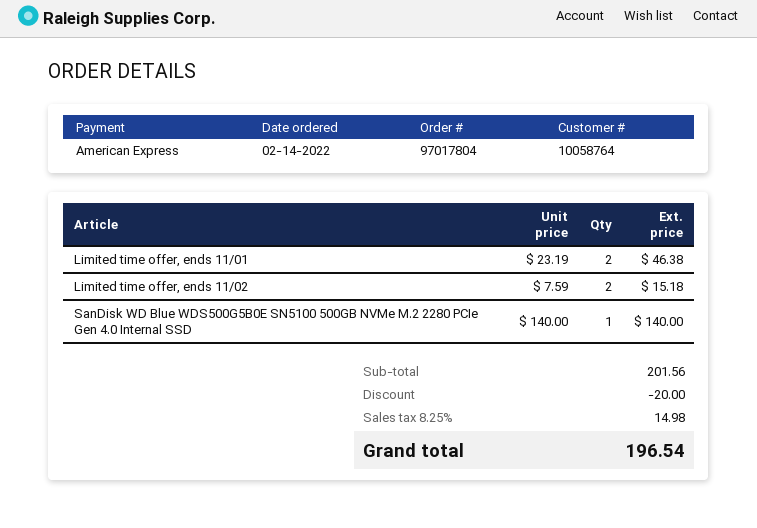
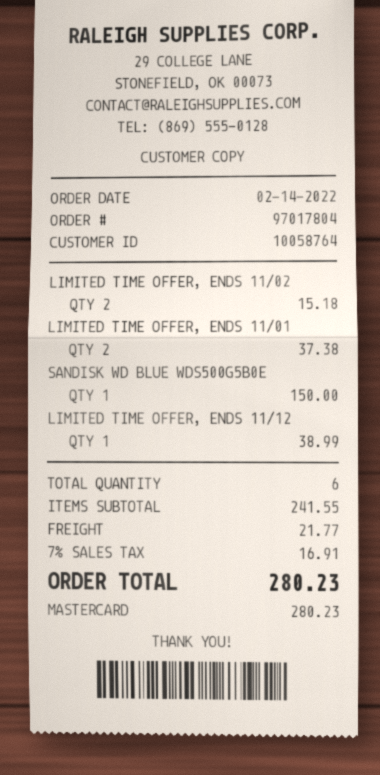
payment method: American Express -> Mastercard
Limited time offer, ends 11/01: 2 for 46.38 -> 2 for 37.38
SanDisk WD Blue WDS500G5B0E SN5100 500GB NVMe M.2 2280 PCIe Gen 4.0 Internal SSD: 1 for 140.00 -> 1 for 150.00
LIMITED TIME OFFER, ENDS 11/12: none -> 1 for 38.99
subtotal: 201.56 -> 241.55
discount: 20.00 -> none
shipping: none -> 21.77
tax: 8.25% = 14.98 -> 7% = 16.91
total: 196.54 -> 280.23

